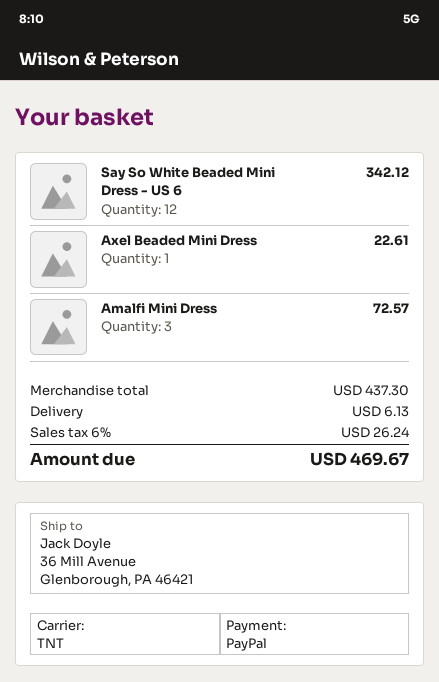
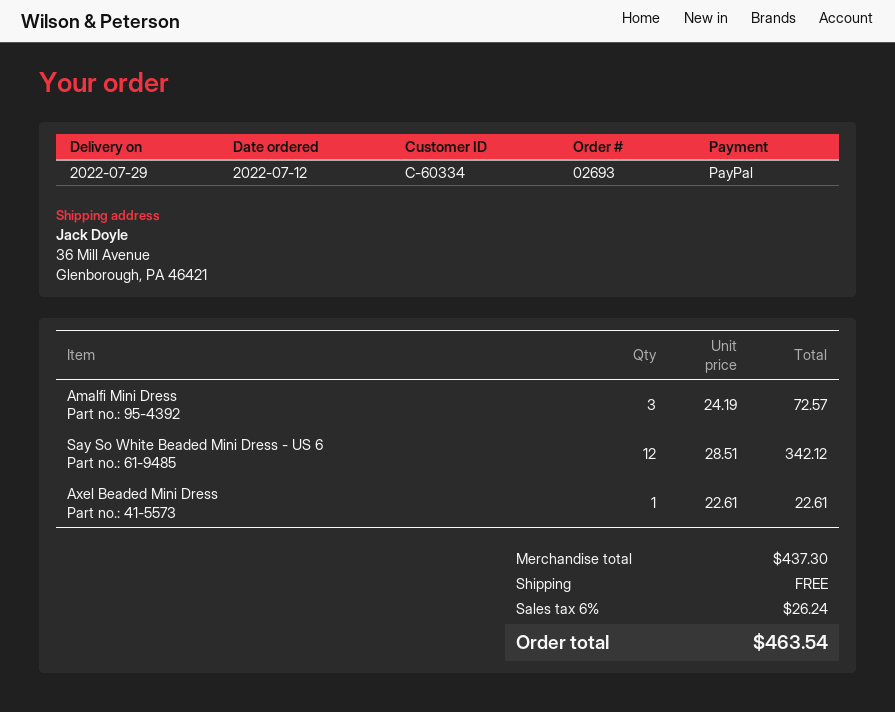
shipping: 6.13 -> 0.00
total: 469.67 -> 463.54

